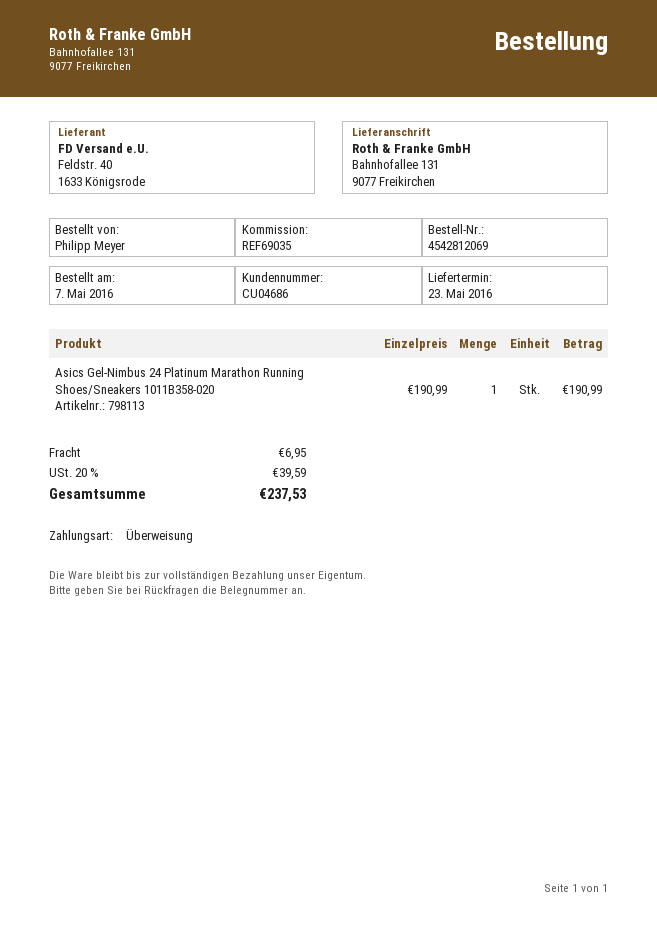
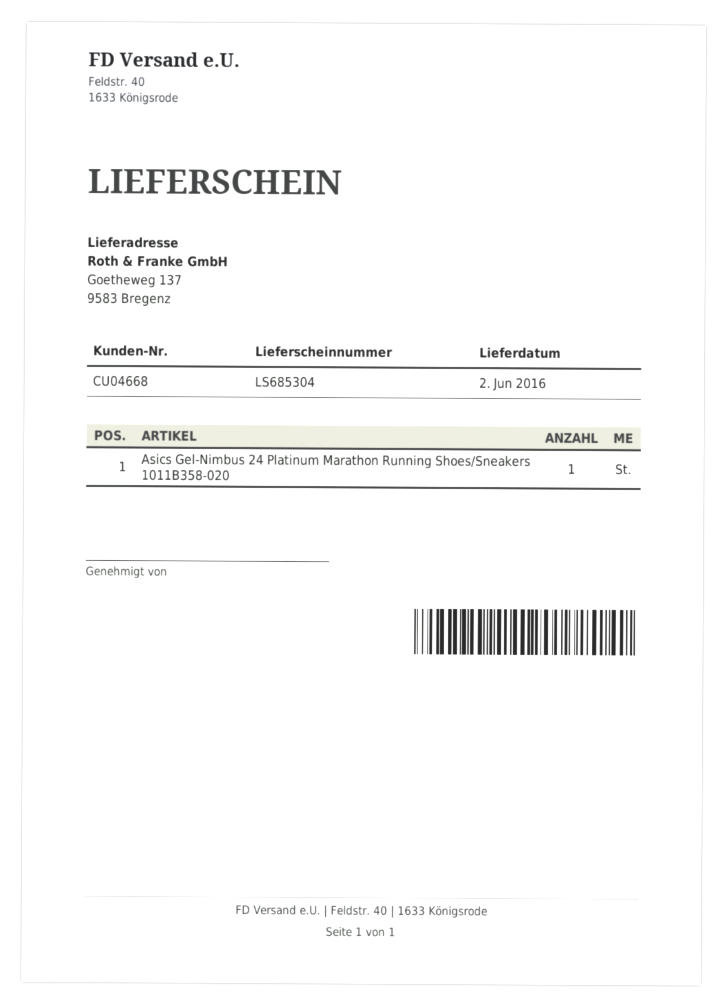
delivery date: 2016-05-23 -> 2016-06-02
customer number: CU04686 -> CU04668
ship to: Bahnhofallee 131, 9077 Freikirchen -> Goetheweg 137, 9583 Bregenz

